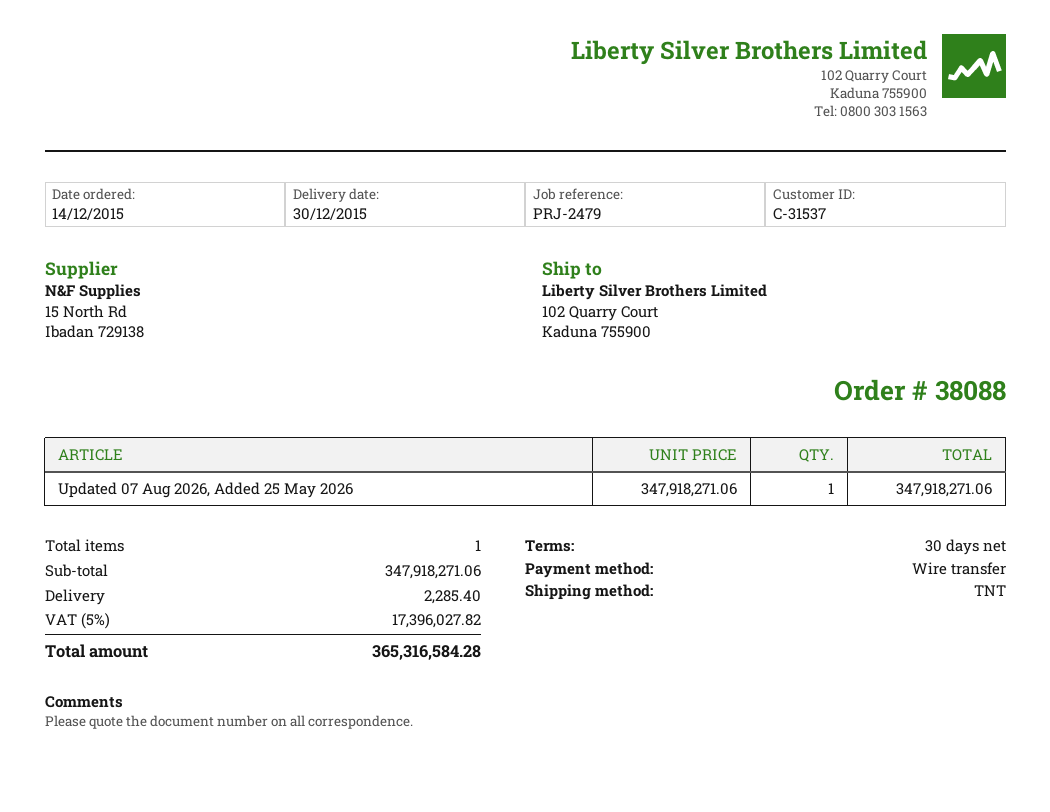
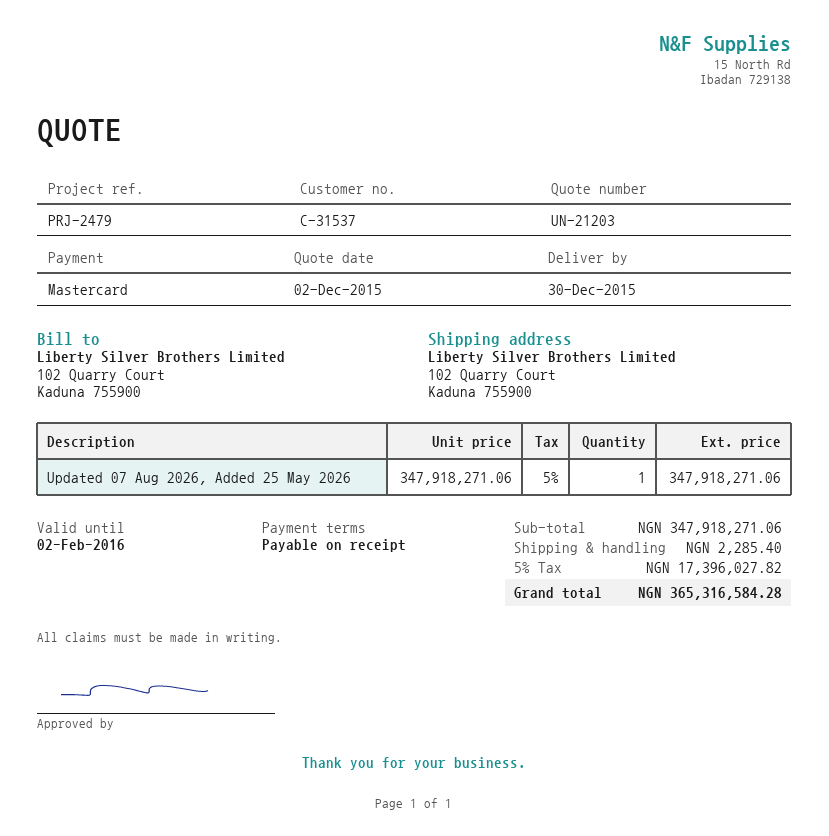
payment terms: 30 days -> on receipt
payment method: bank transfer -> Mastercard

